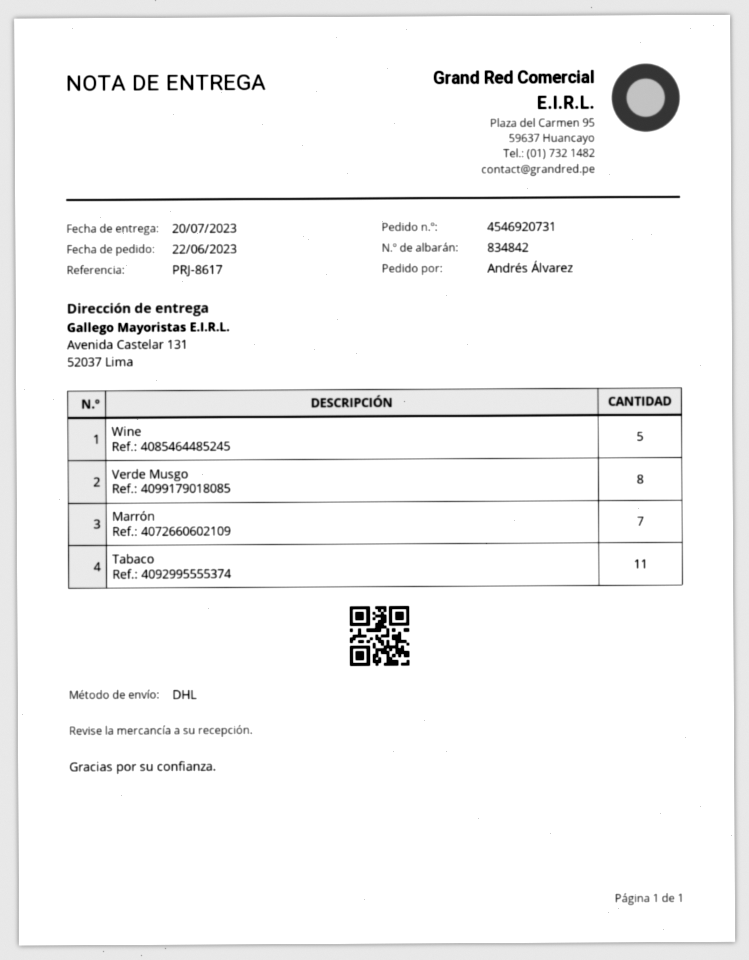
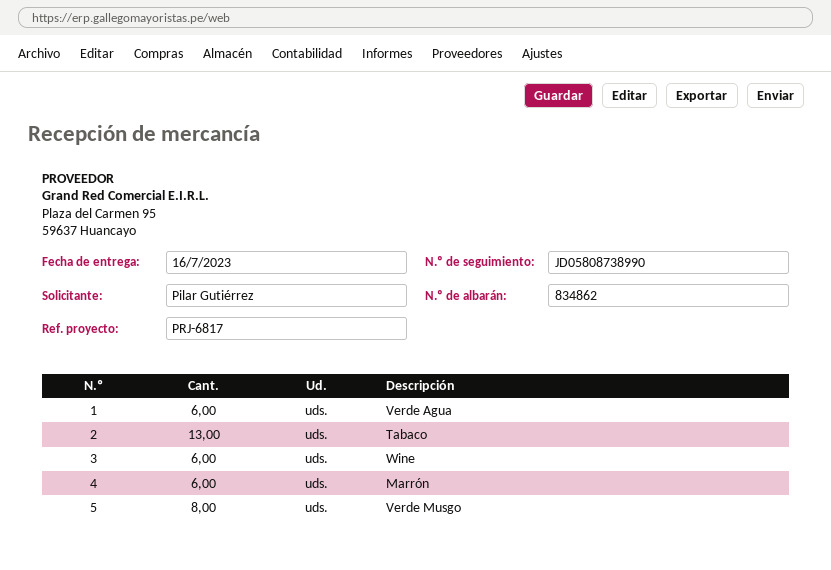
delivery note number: 834842 -> 834862
delivery date: 2023-07-20 -> 2023-07-16
reference: PRJ-8617 -> PRJ-6817
ordered by: Andrés Álvarez -> Pilar Gutiérrez
Wine: 5 -> 6
Marrón: 7 -> 6
Tabaco: 11 -> 13
Verde Agua: none -> 6

